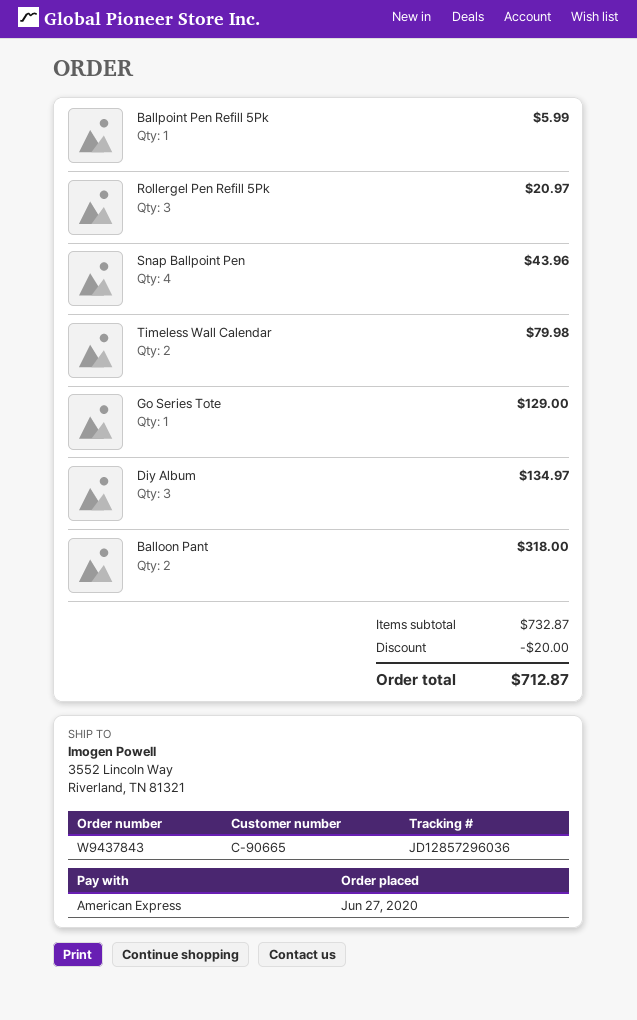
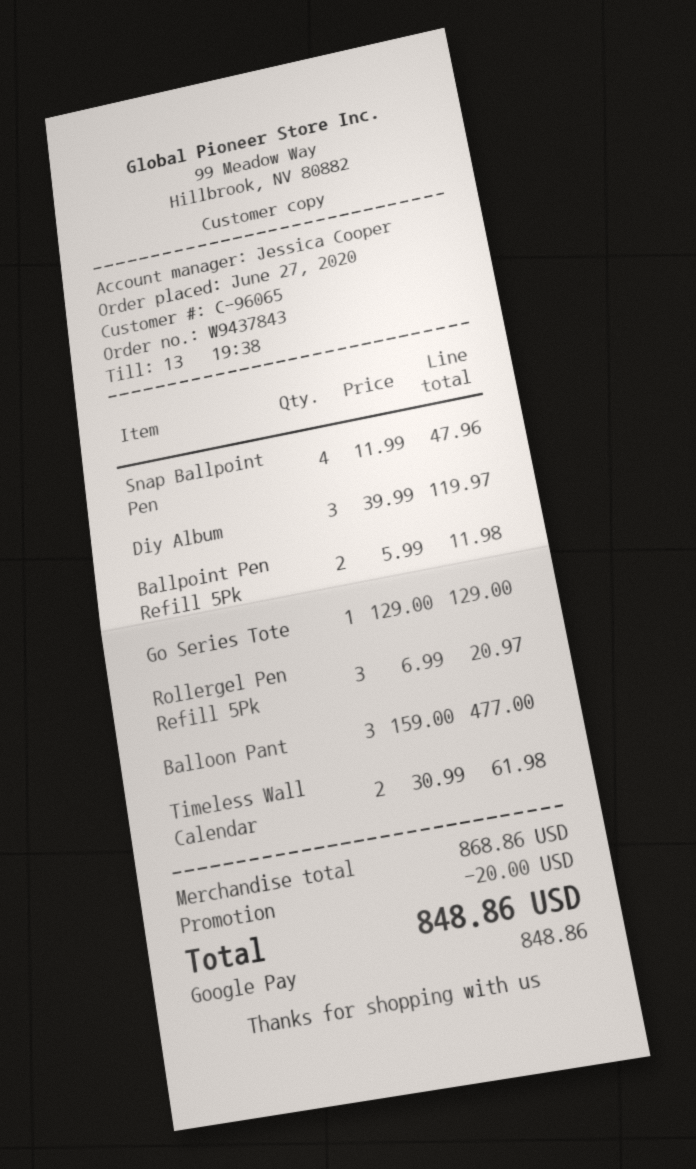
customer number: C-90665 -> C-96065
payment method: American Express -> Google Pay
Ballpoint Pen Refill 5Pk: 1 for 5.99 -> 2 for 11.98
Snap Ballpoint Pen: 4 for 43.96 -> 4 for 47.96
Timeless Wall Calendar: 2 for 79.98 -> 2 for 61.98
Diy Album: 3 for 134.97 -> 3 for 119.97
Balloon Pant: 2 for 318.00 -> 3 for 477.00
subtotal: 732.87 -> 868.86
total: 712.87 -> 848.86

